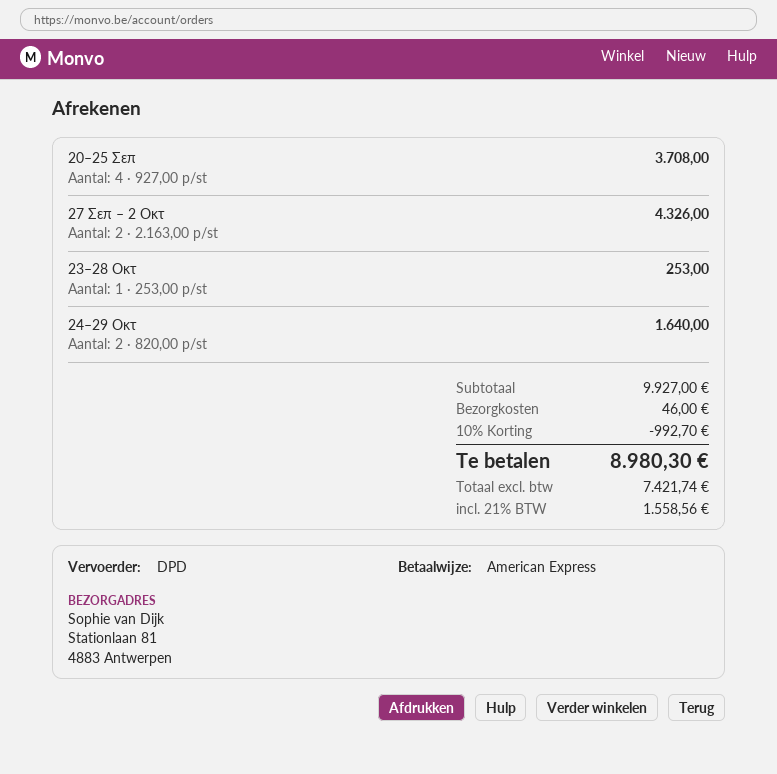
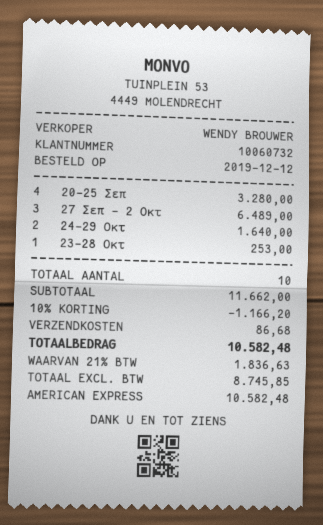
20–25 Σεπ: 4 for 3708.00 -> 4 for 3280.00
27 Σεπ – 2 Οκτ: 2 for 4326.00 -> 3 for 6489.00
subtotal: 9927.00 -> 11662.00
discount: 10% = 992.70 -> 10% = 1166.20
shipping: 46.00 -> 86.68
net: 7421.74 -> 8745.85
tax: 21% = 1558.56 -> 21% = 1836.63
total: 8980.30 -> 10582.48

